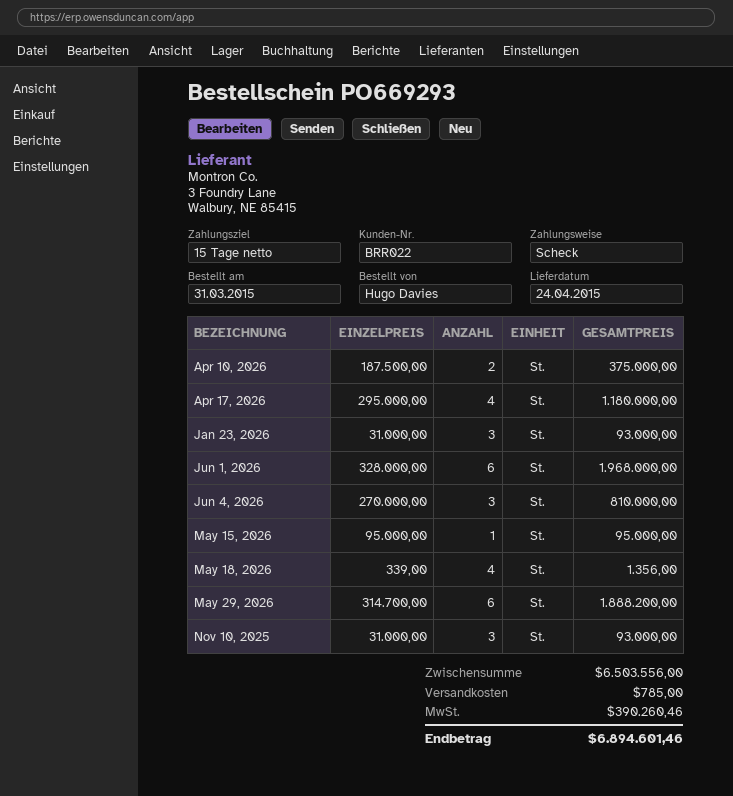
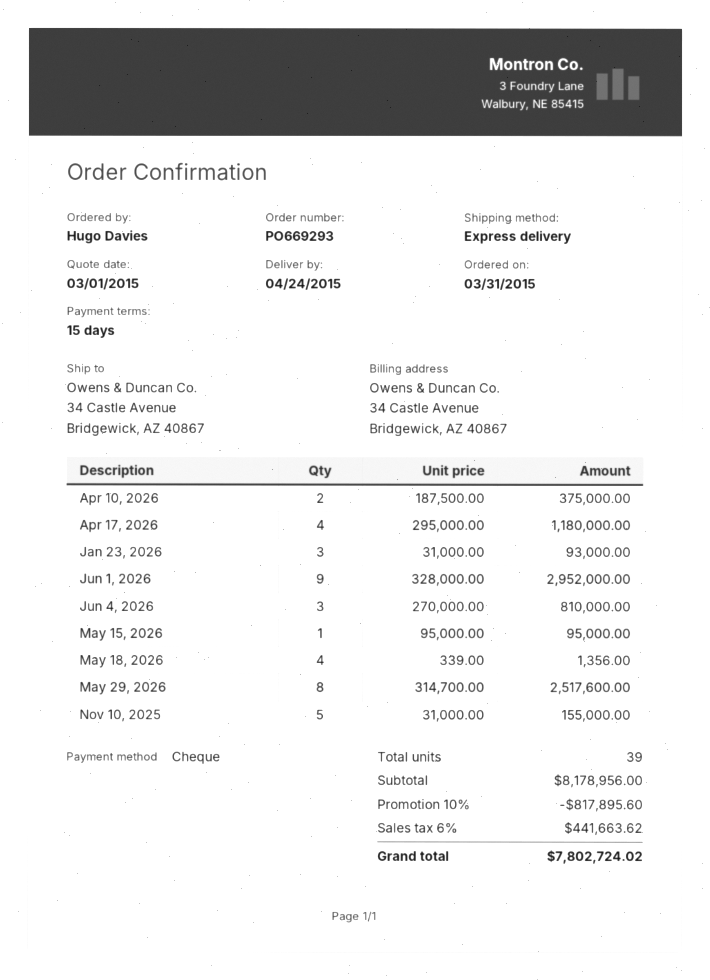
Jun 1, 2026: 6 x 328000.00 = 1968000.00 -> 9 x 328000.00 = 2952000.00
May 29, 2026: 6 x 314700.00 = 1888200.00 -> 8 x 314700.00 = 2517600.00
Nov 10, 2025: 3 x 31000.00 = 93000.00 -> 5 x 31000.00 = 155000.00
subtotal: 6503556.00 -> 8178956.00
discount: none -> 10% = 817895.60
shipping: 785.00 -> none
tax: 390260.46 -> 441663.62
total: 6894601.46 -> 7802724.02

